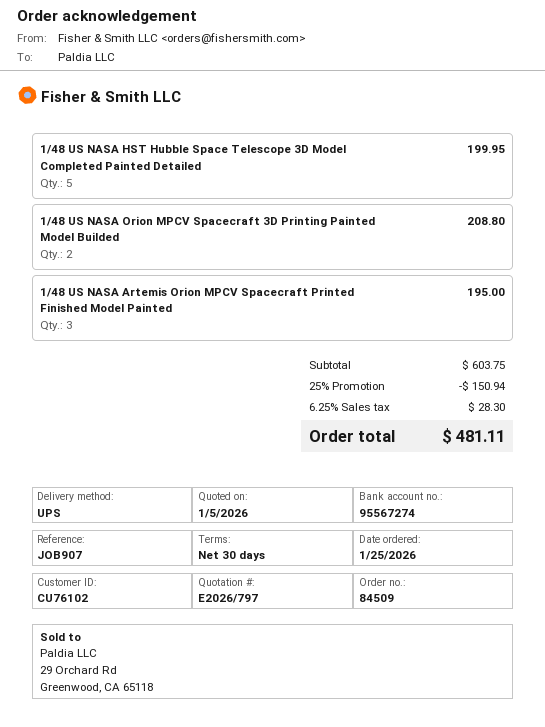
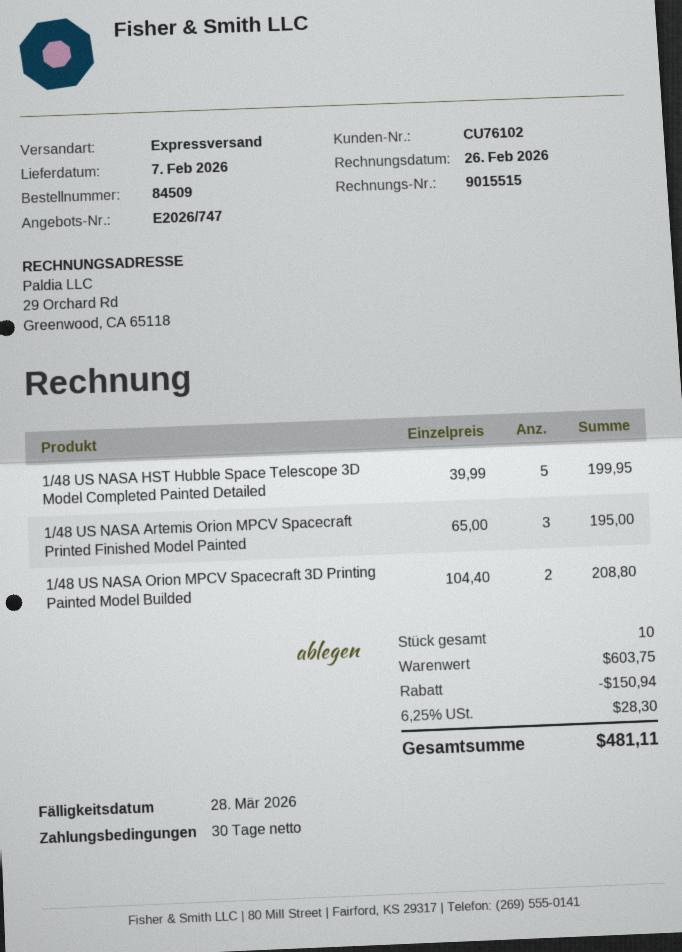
quote number: E2026/797 -> E2026/747
shipping method: UPS -> express

